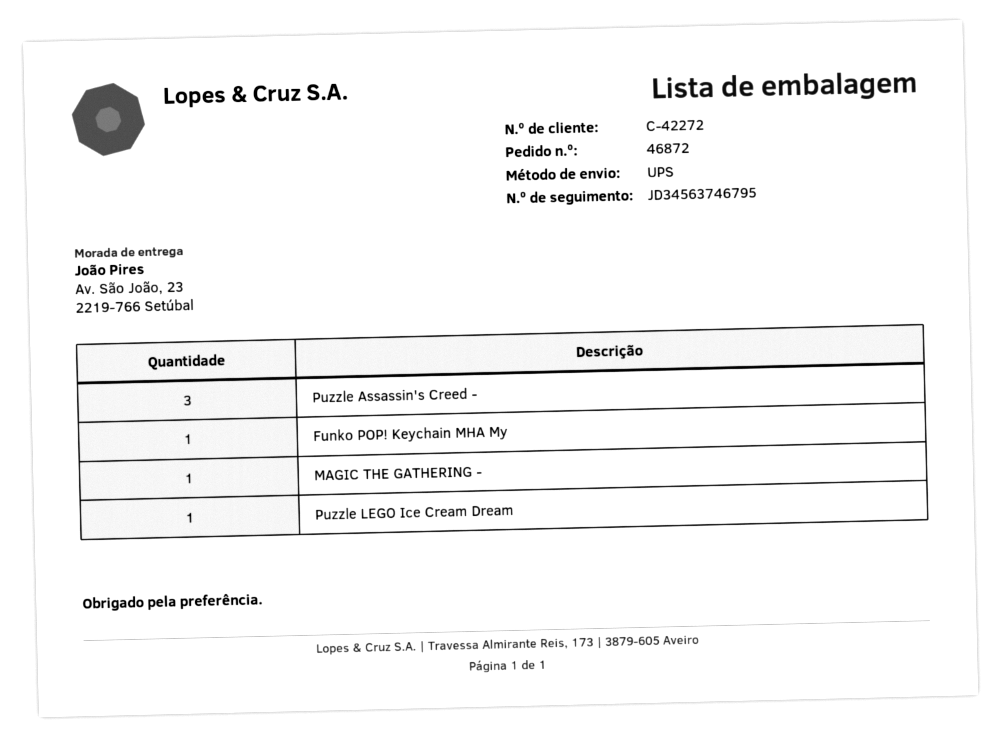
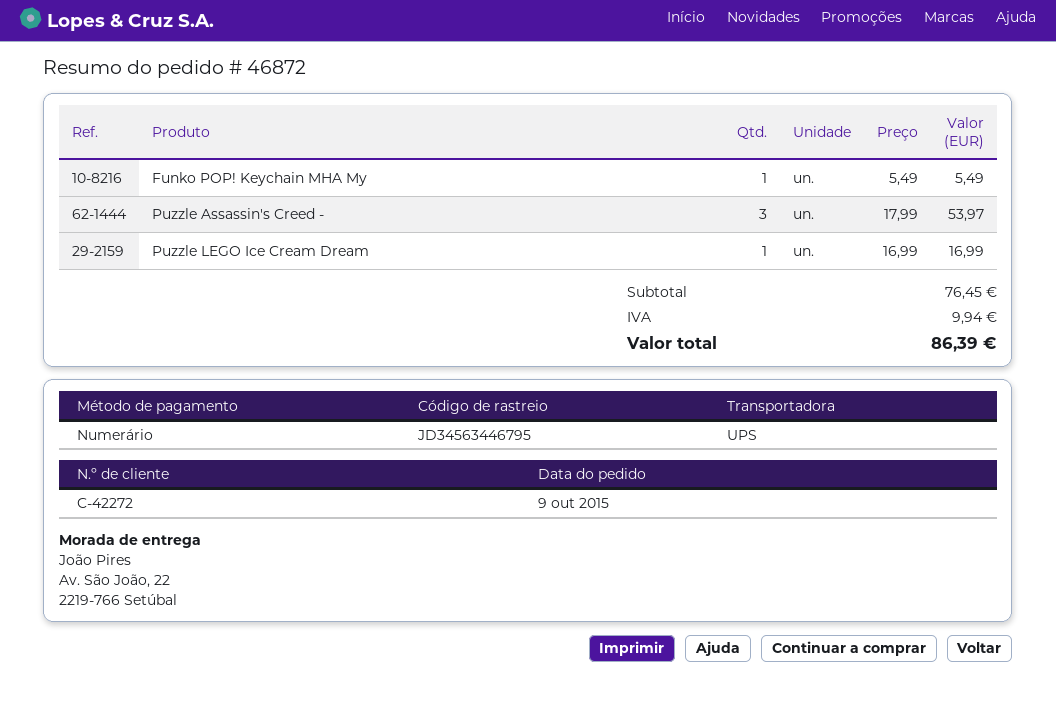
tracking number: JD34563746795 -> JD34563446795
ship to: Av. São João, 23, 2219-766 Setúbal -> Av. São João, 22, 2219-766 Setúbal
MAGIC THE GATHERING -: 1 -> none

